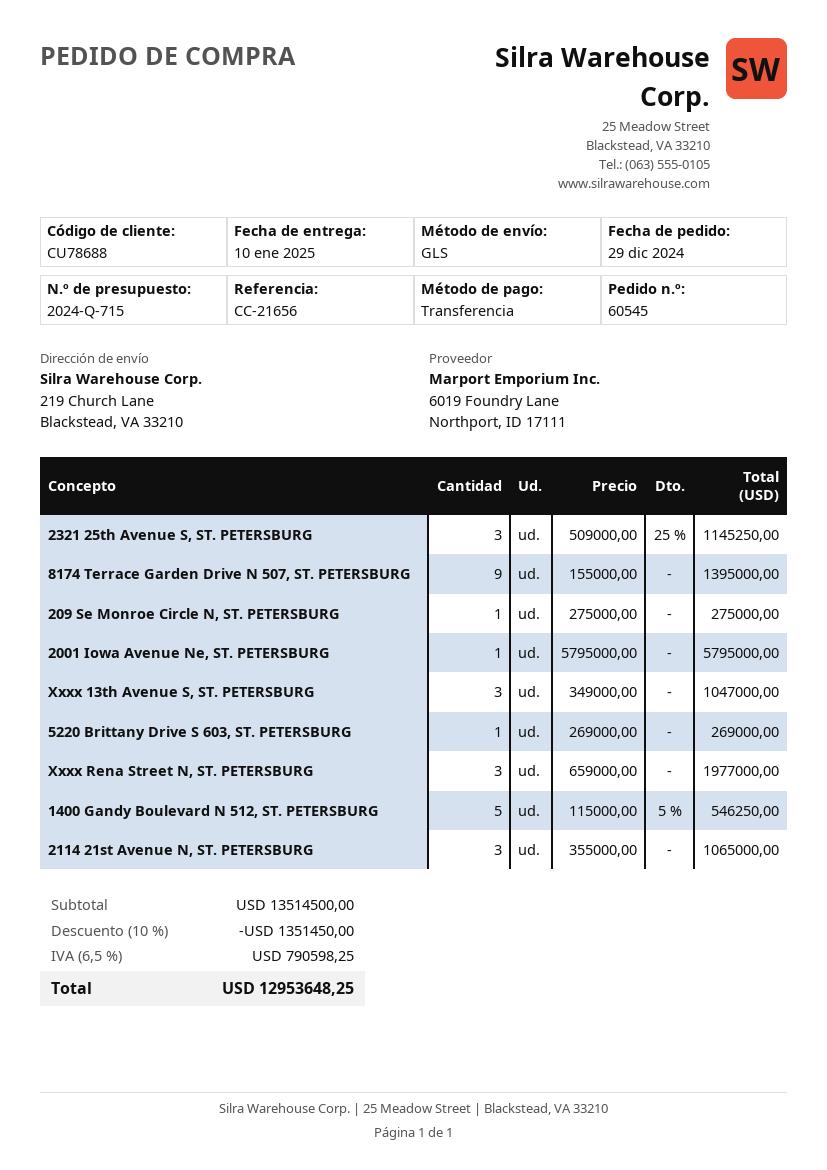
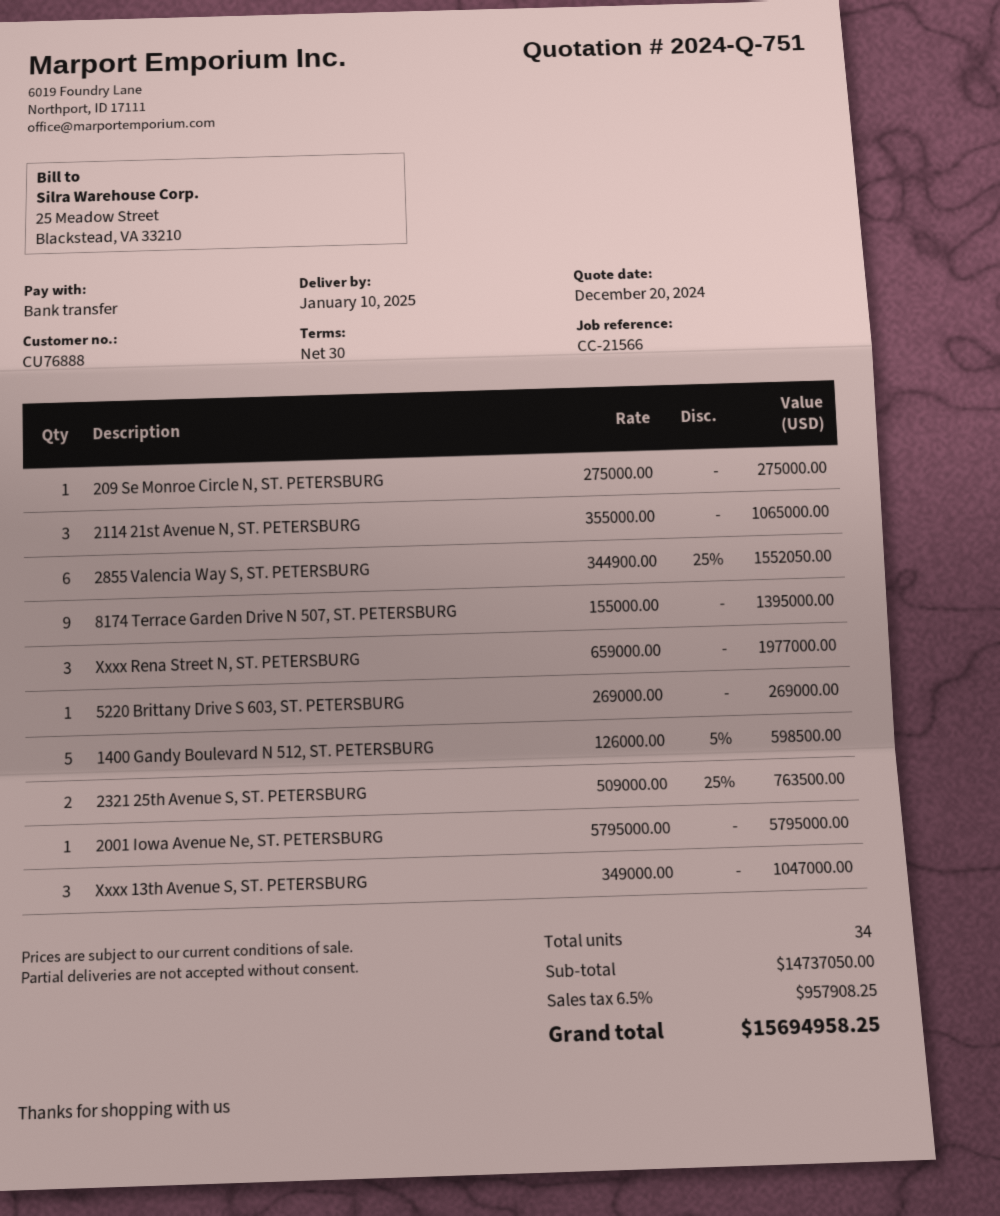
quote number: 2024-Q-715 -> 2024-Q-751
customer number: CU78688 -> CU76888
reference: CC-21656 -> CC-21566
2321 25th Avenue S, ST. PETERSBURG: 3 x 509000.00 - 25% = 1145250.00 -> 2 x 509000.00 - 25% = 763500.00
1400 Gandy Boulevard N 512, ST. PETERSBURG: 5 x 115000.00 - 5% = 546250.00 -> 5 x 126000.00 - 5% = 598500.00
2855 Valencia Way S, ST. PETERSBURG: none -> 6 x 344900.00 - 25% = 1552050.00
subtotal: 13514500.00 -> 14737050.00
discount: 10% = 1351450.00 -> none
tax: 6.5% = 790598.25 -> 6.5% = 957908.25
total: 12953648.25 -> 15694958.25

